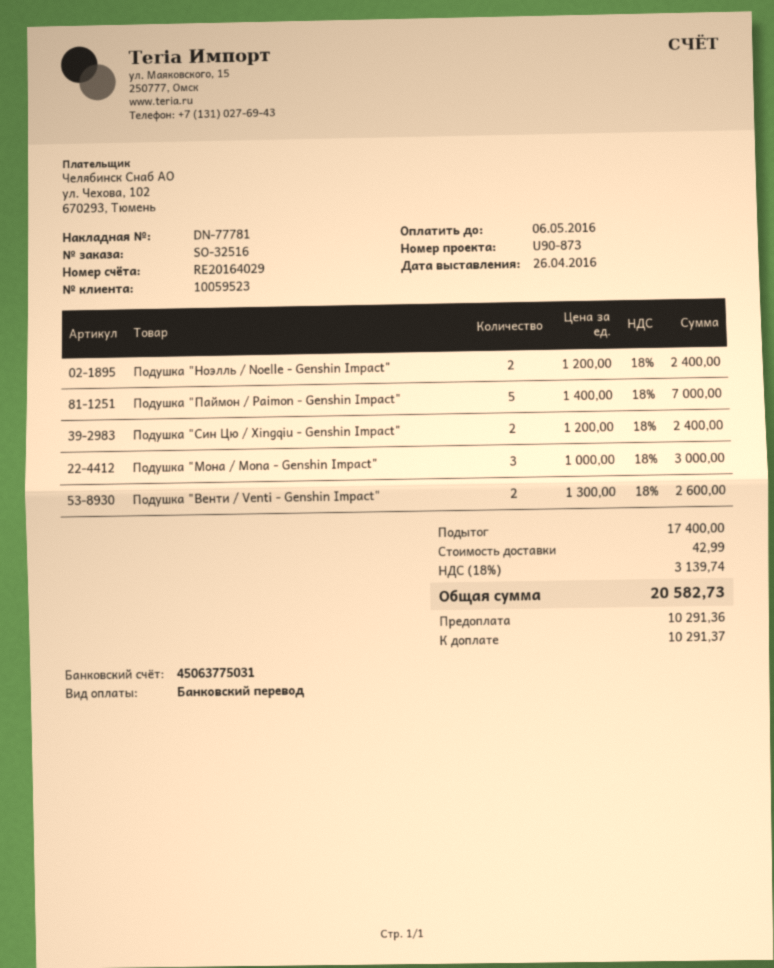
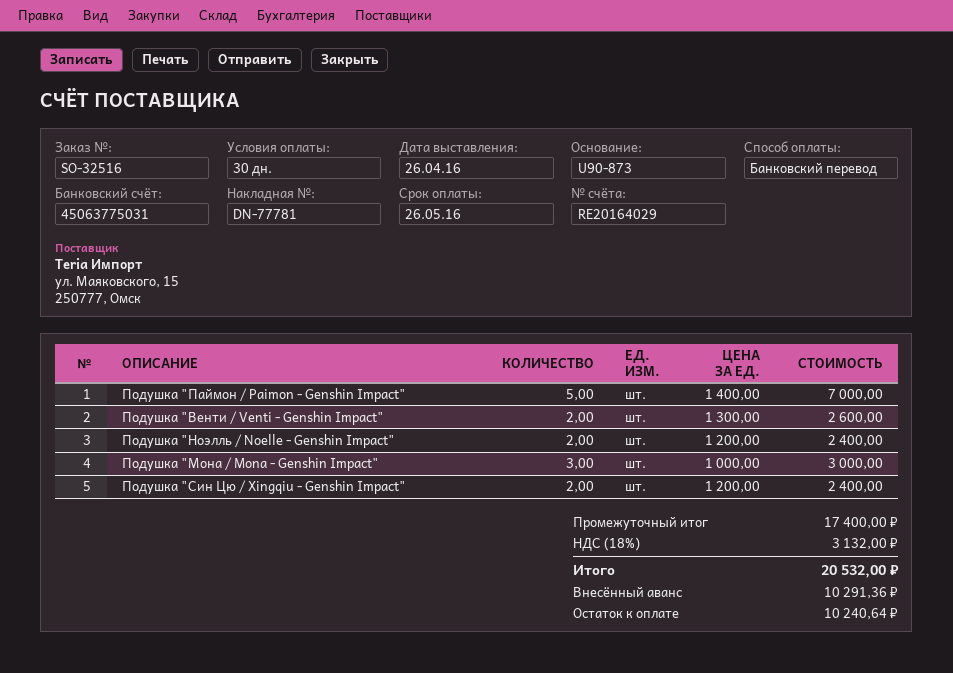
due date: 2016-05-06 -> 2016-05-26
shipping: 42.99 -> none
tax: 18% = 3139.74 -> 18% = 3132.00
total: 20582.73 -> 20532.00
balance: 10291.37 -> 10240.64

